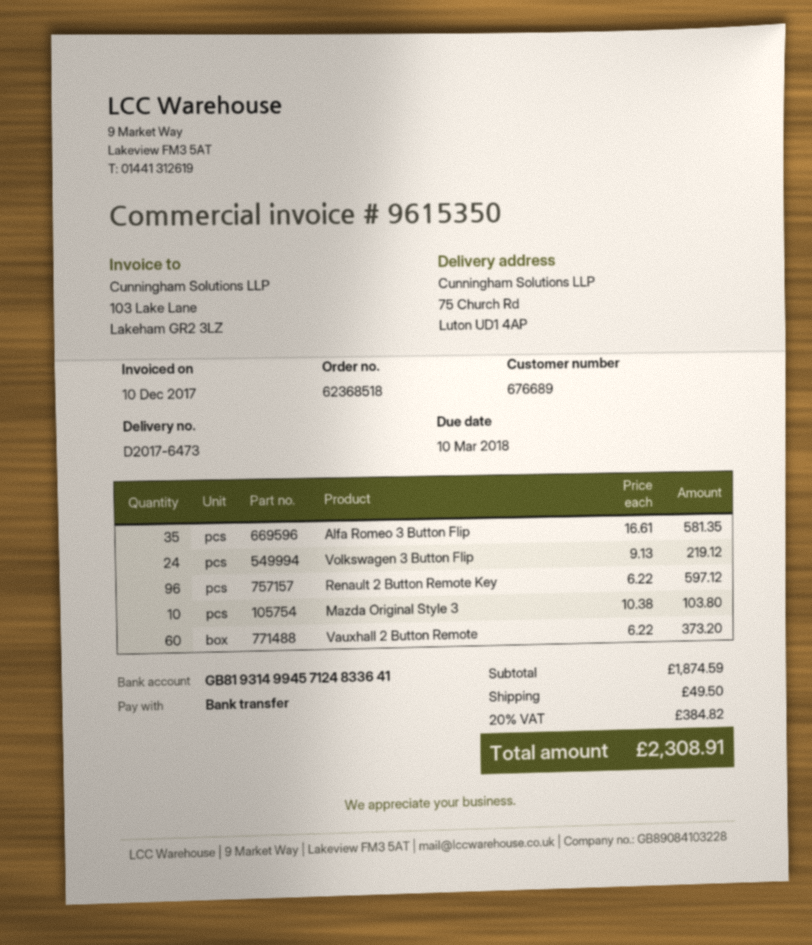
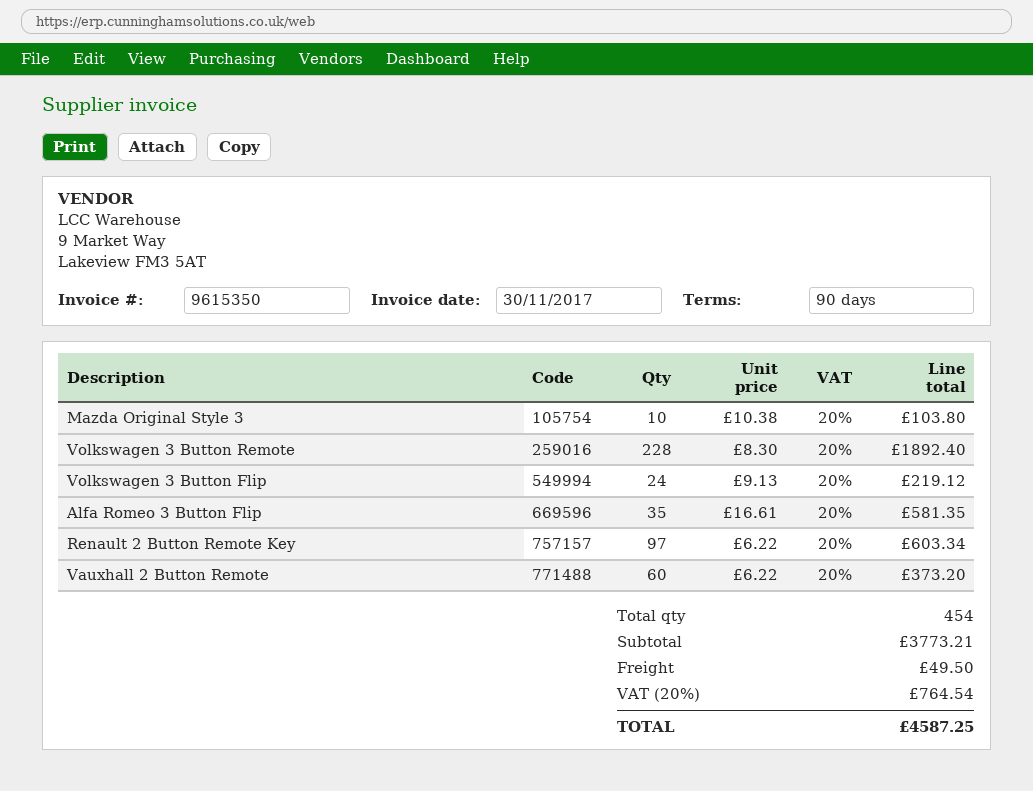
invoice date: 2017-12-10 -> 2017-11-30
Renault 2 Button Remote Key: 96 x 6.22 = 597.12 -> 97 x 6.22 = 603.34
Volkswagen 3 Button Remote: none -> 228 x 8.30 = 1892.40
subtotal: 1874.59 -> 3773.21
tax: 20% = 384.82 -> 20% = 764.54
total: 2308.91 -> 4587.25

